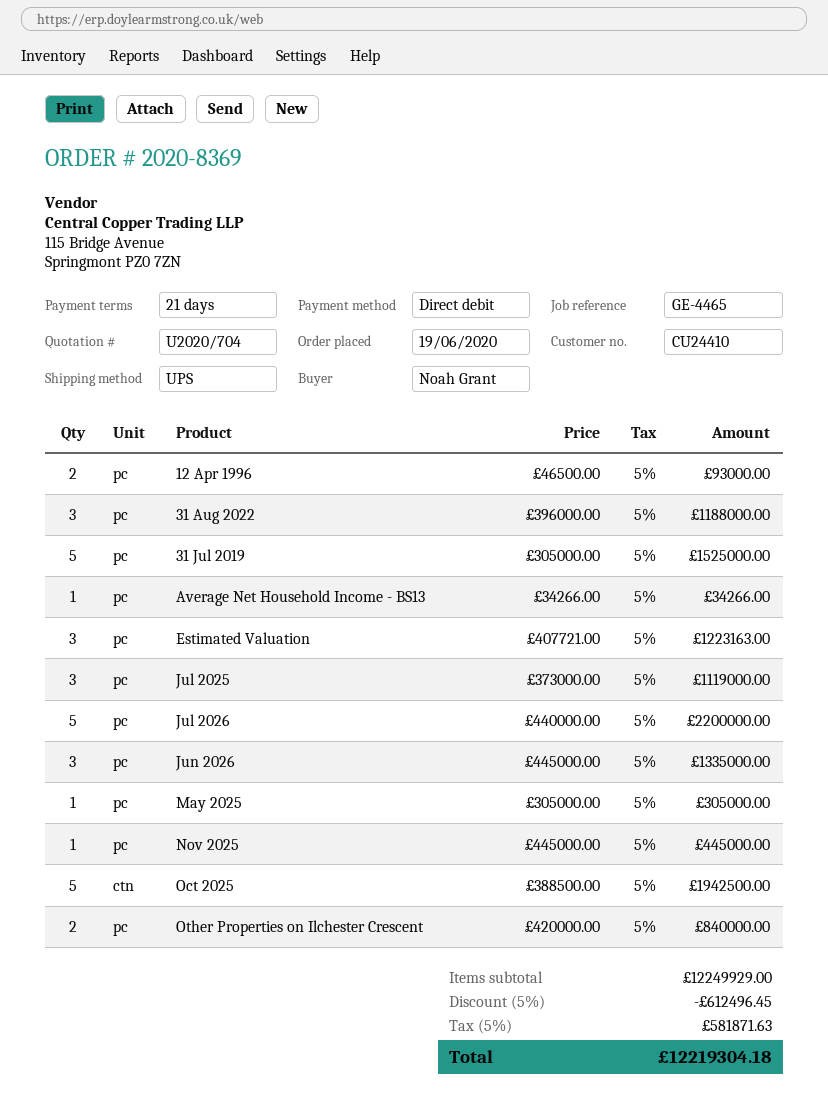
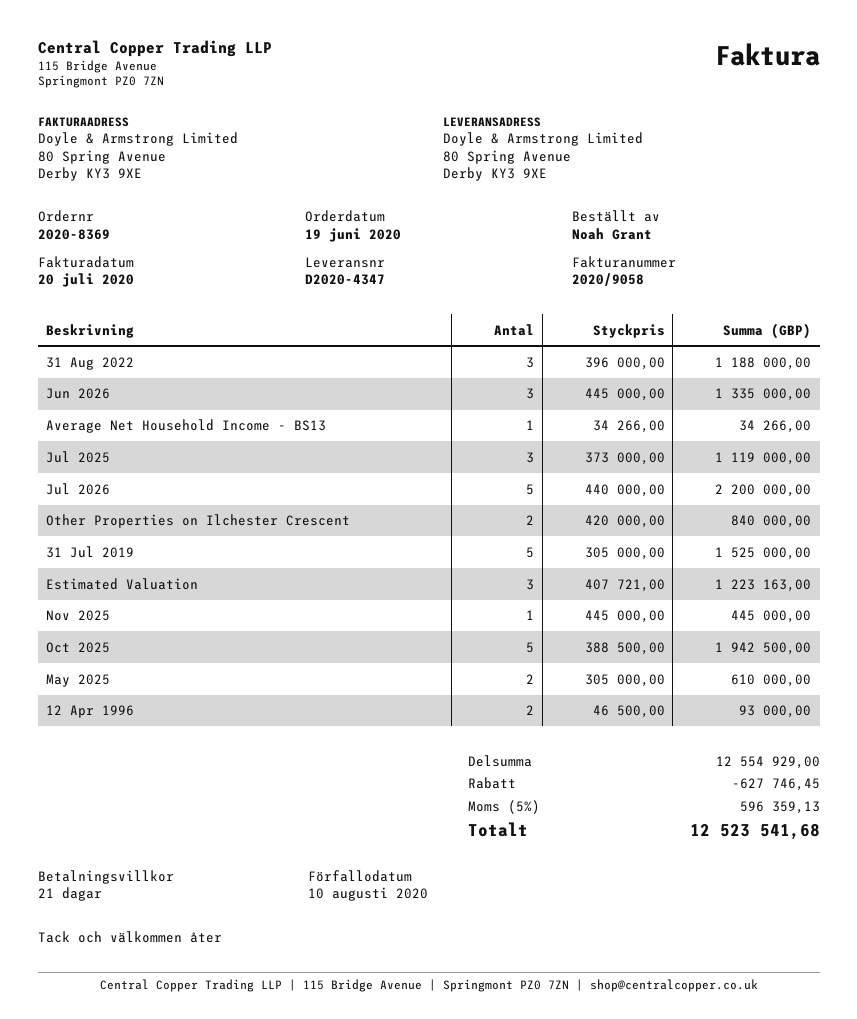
May 2025: 1 x 305000.00 = 305000.00 -> 2 x 305000.00 = 610000.00
subtotal: 12249929.00 -> 12554929.00
discount: 612496.45 -> 627746.45
tax: 5% = 581871.63 -> 5% = 596359.13
total: 12219304.18 -> 12523541.68

